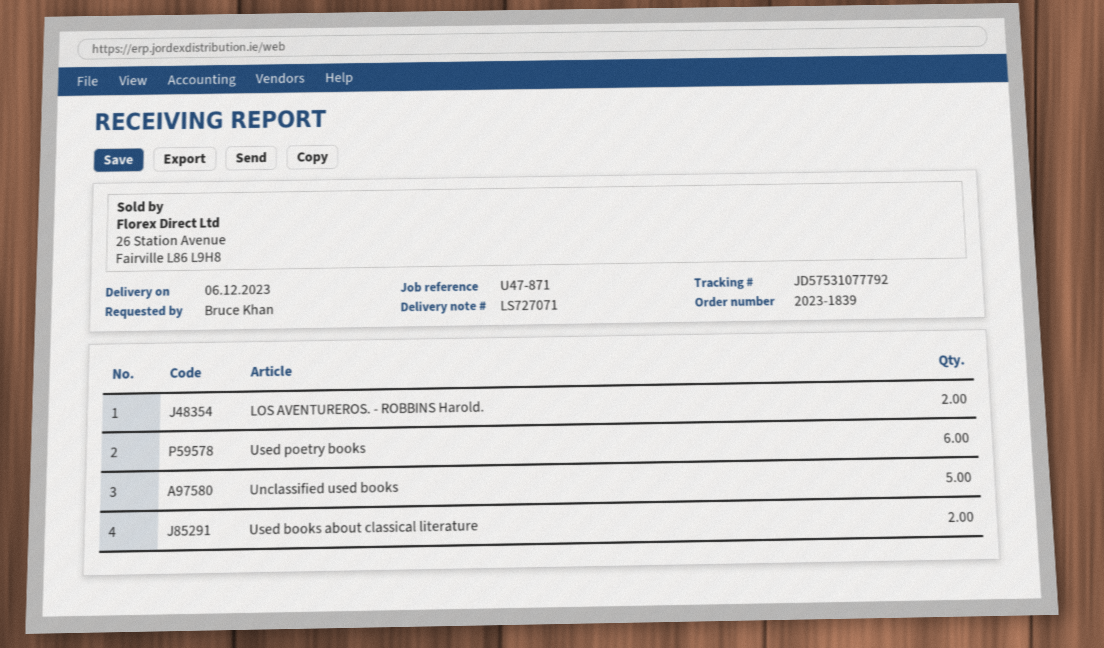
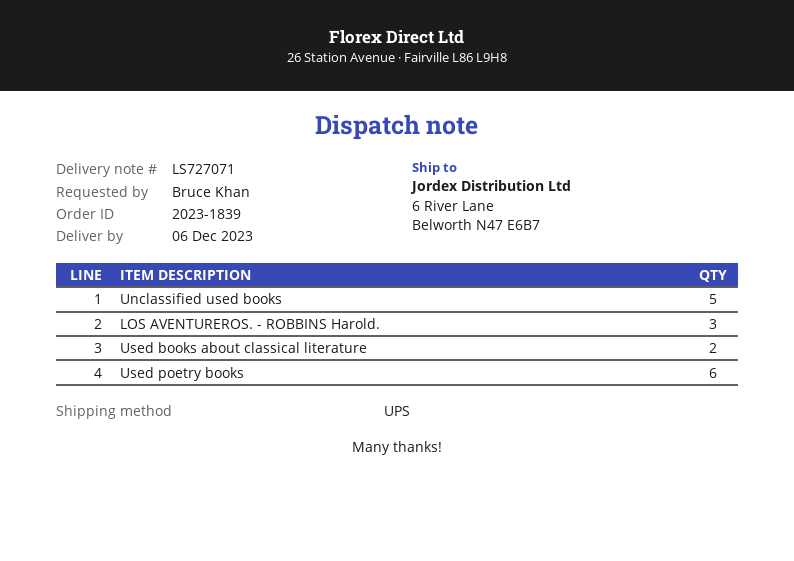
LOS AVENTUREROS. - ROBBINS Harold.: 2 -> 3

